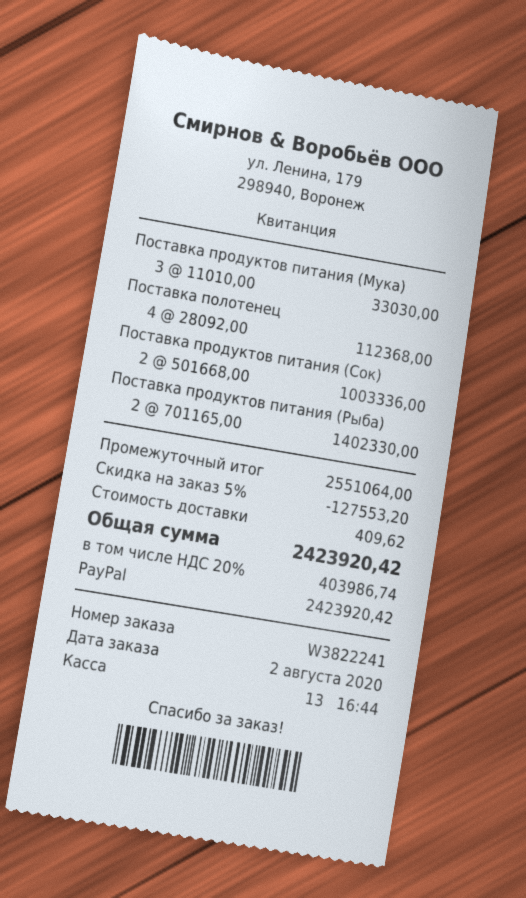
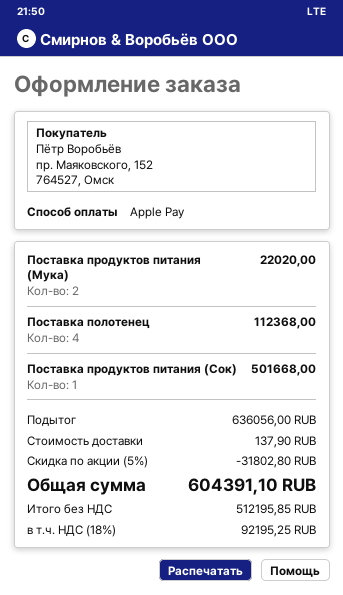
payment method: PayPal -> Apple Pay
Поставка продуктов питания (Мука): 3 for 33030.00 -> 2 for 22020.00
Поставка продуктов питания (Сок): 2 for 1003336.00 -> 1 for 501668.00
Поставка продуктов питания (Рыба): 2 for 1402330.00 -> none
subtotal: 2551064.00 -> 636056.00
discount: 5% = 127553.20 -> 5% = 31802.80
shipping: 409.62 -> 137.90
tax: 20% = 403986.74 -> 18% = 92195.25
total: 2423920.42 -> 604391.10

